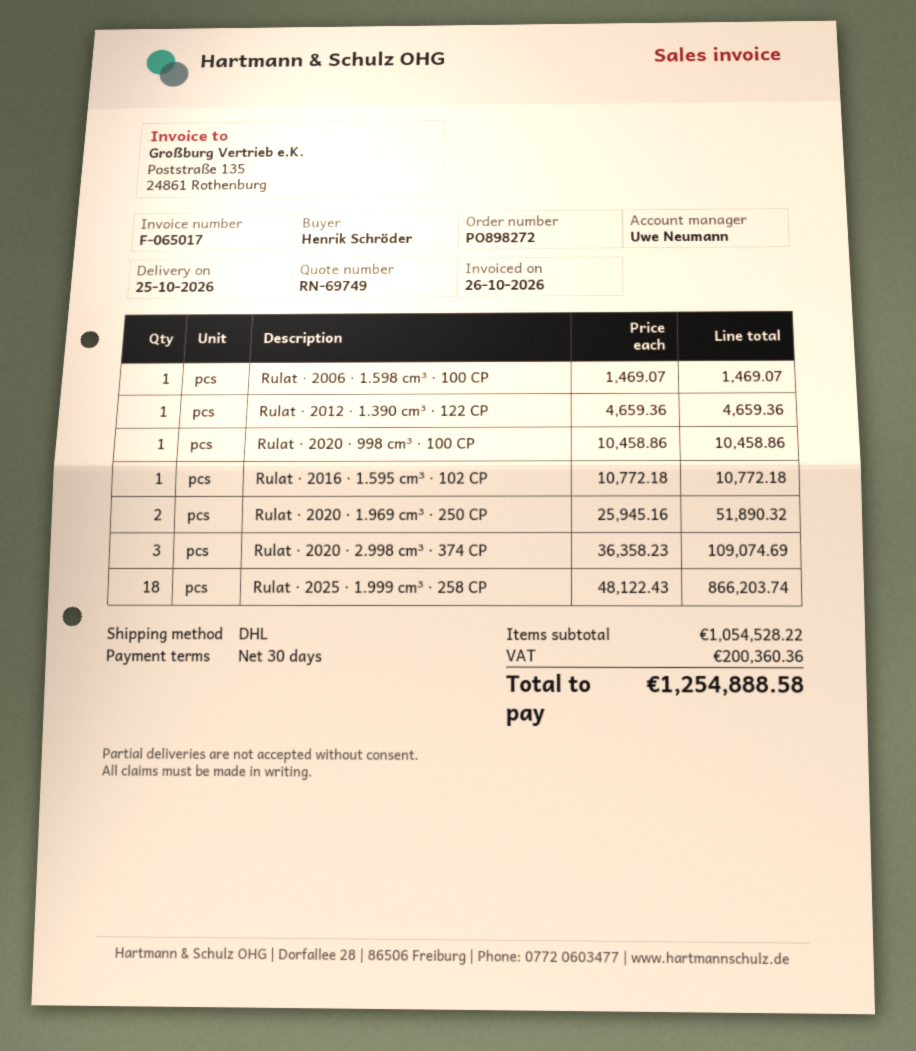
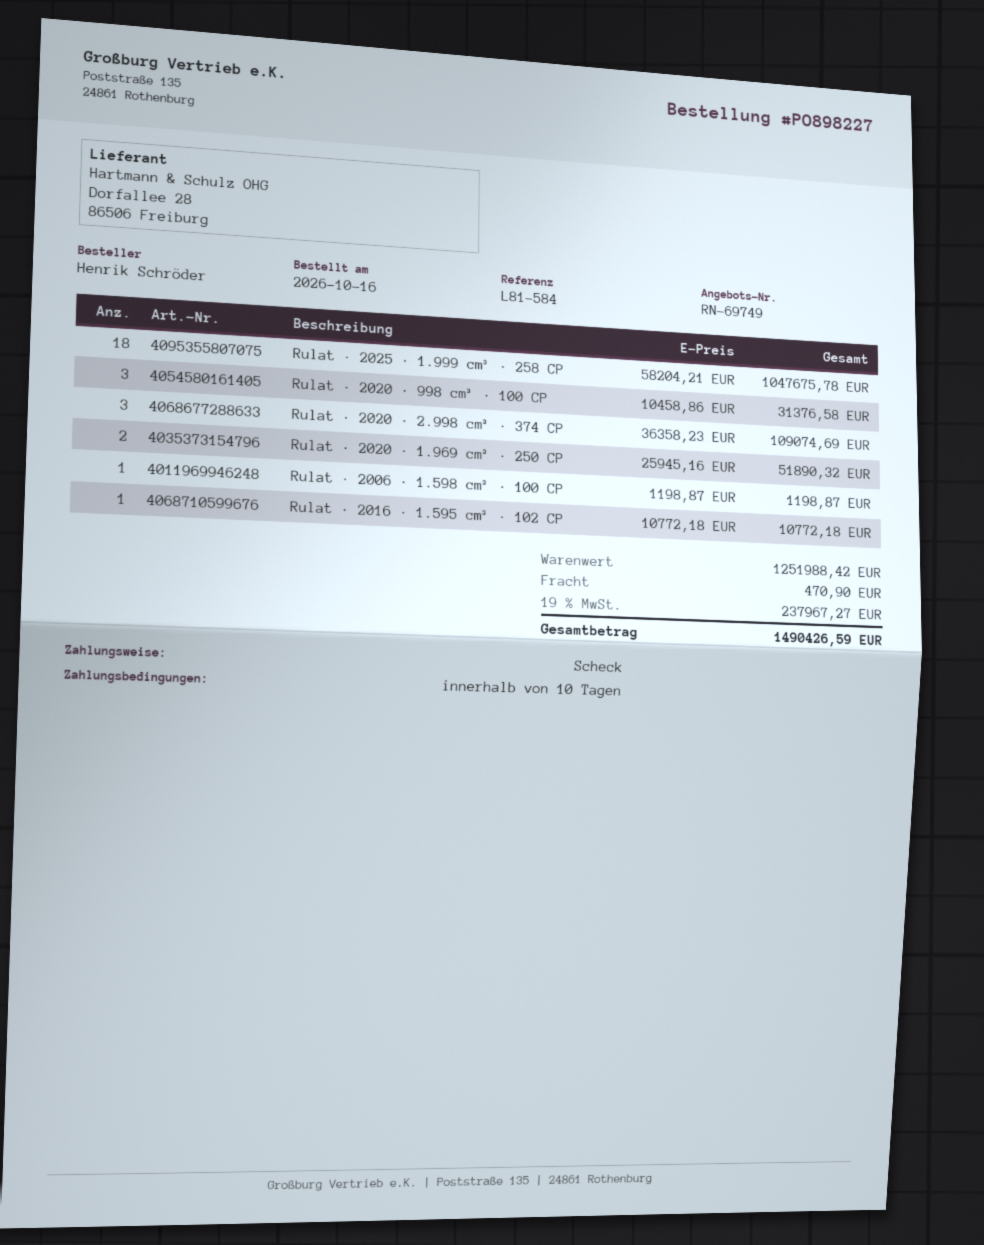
order number: PO898272 -> PO898227
payment terms: 30 days -> 10 days
Rulat · 2006 · 1.598 cm³ · 100 CP: 1 x 1469.07 = 1469.07 -> 1 x 1198.87 = 1198.87
Rulat · 2012 · 1.390 cm³ · 122 CP: 1 x 4659.36 = 4659.36 -> none
Rulat · 2020 · 998 cm³ · 100 CP: 1 x 10458.86 = 10458.86 -> 3 x 10458.86 = 31376.58
Rulat · 2025 · 1.999 cm³ · 258 CP: 18 x 48122.43 = 866203.74 -> 18 x 58204.21 = 1047675.78
subtotal: 1054528.22 -> 1251988.42
shipping: none -> 470.90
tax: 200360.36 -> 237967.27
total: 1254888.58 -> 1490426.59

